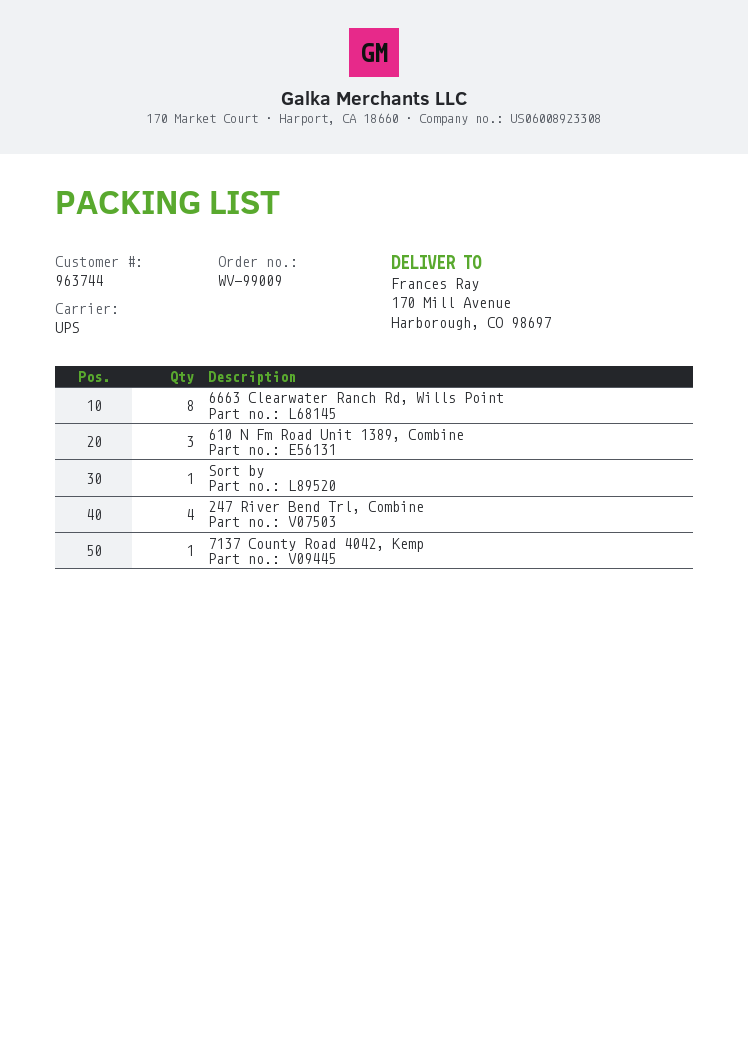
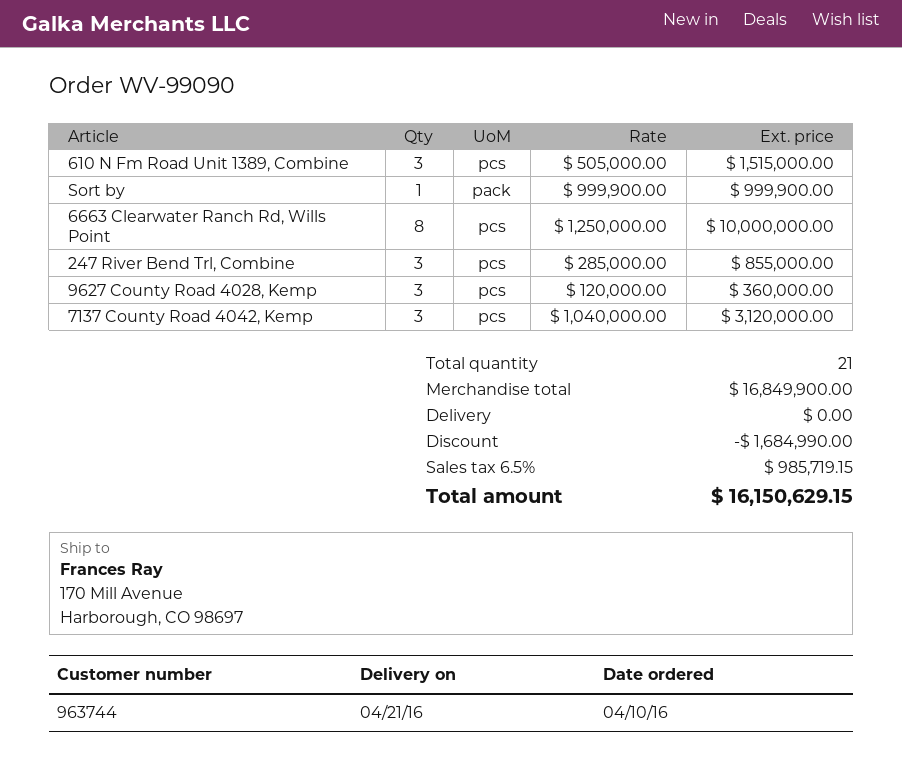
order number: WV-99009 -> WV-99090
247 River Bend Trl, Combine: 4 -> 3
7137 County Road 4042, Kemp: 1 -> 3
9627 County Road 4028, Kemp: none -> 3

